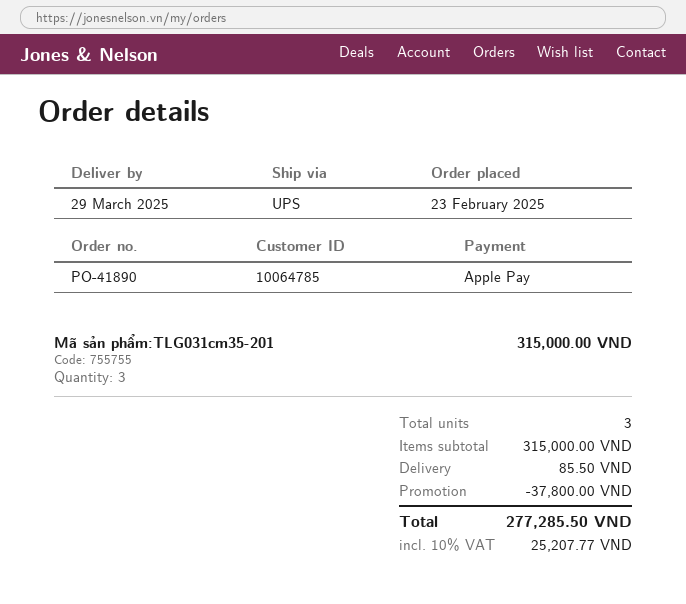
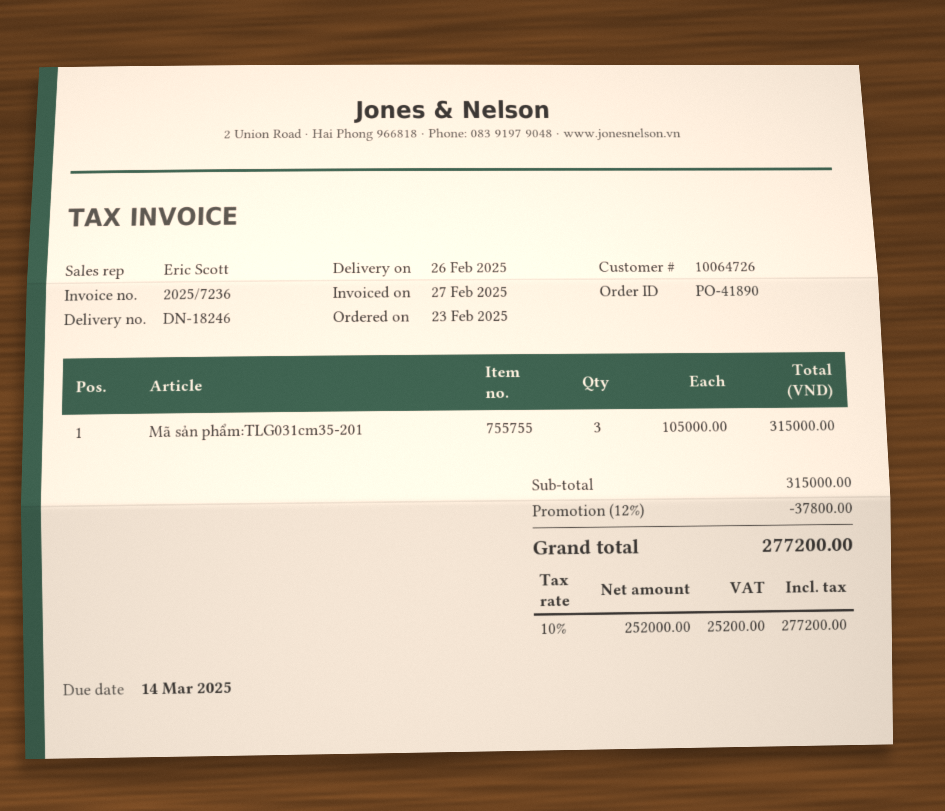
delivery date: 2025-03-29 -> 2025-02-26
customer number: 10064785 -> 10064726
shipping: 85.50 -> none
tax: 10% = 25207.77 -> 10% = 25200.00
total: 277285.50 -> 277200.00

